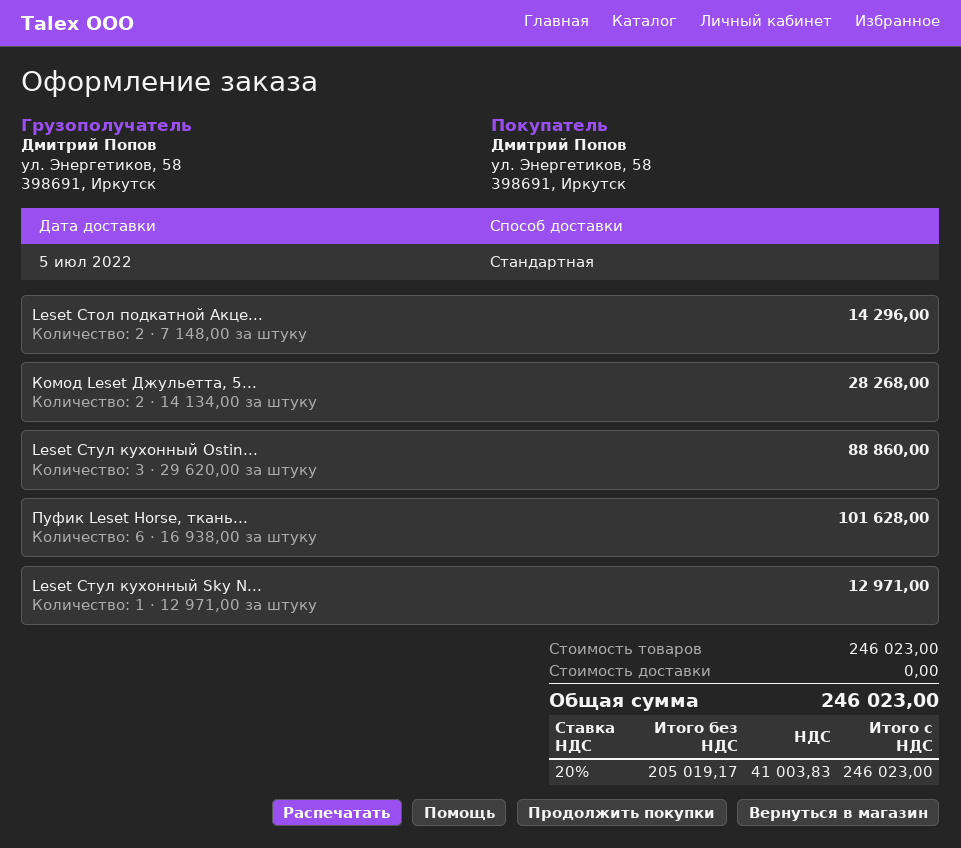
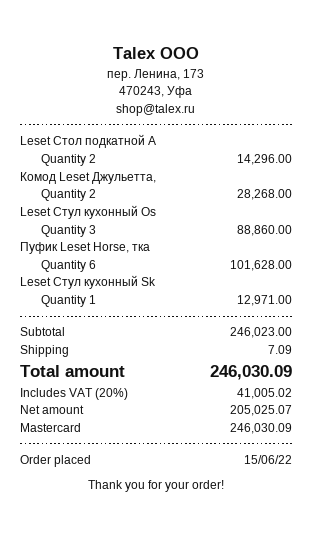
shipping: 0.00 -> 7.09
net: 205019.17 -> 205025.07
tax: 20% = 41003.83 -> 20% = 41005.02
total: 246023.00 -> 246030.09

